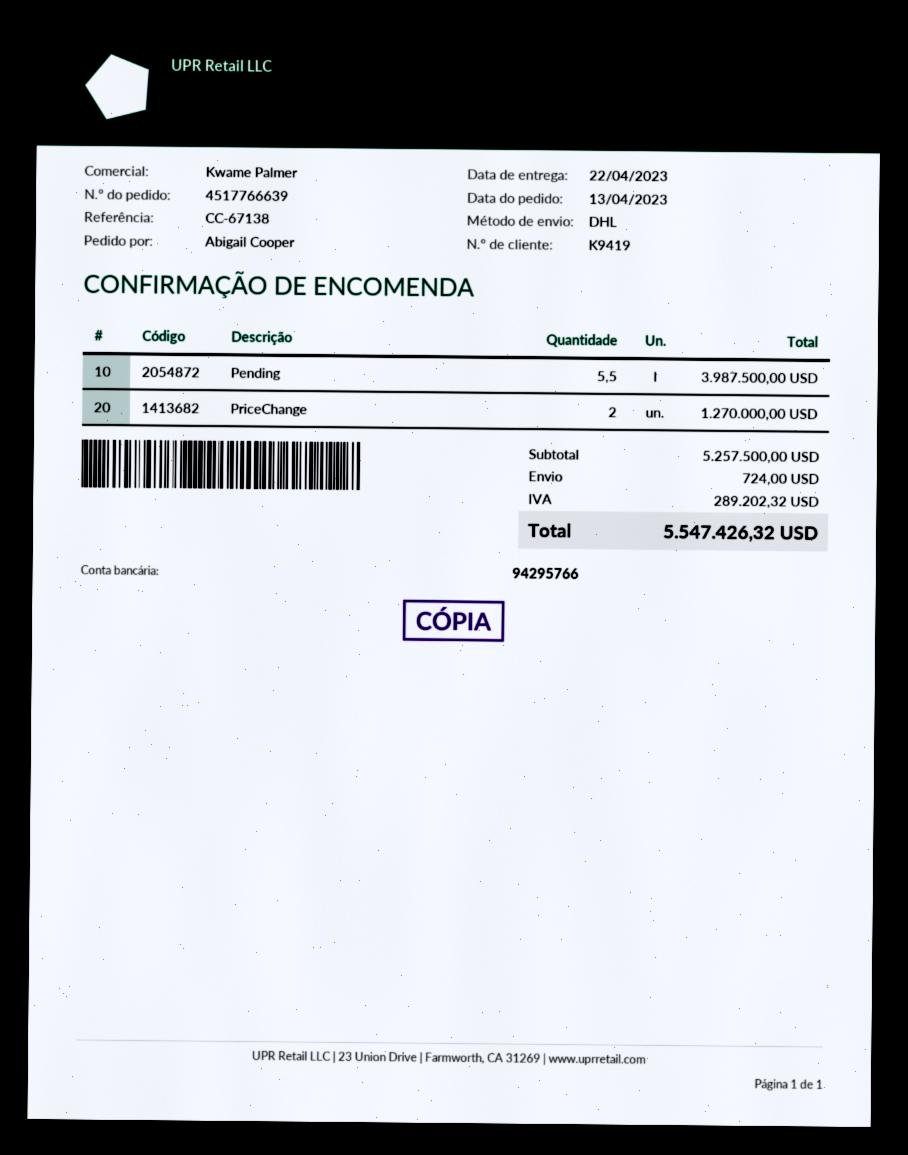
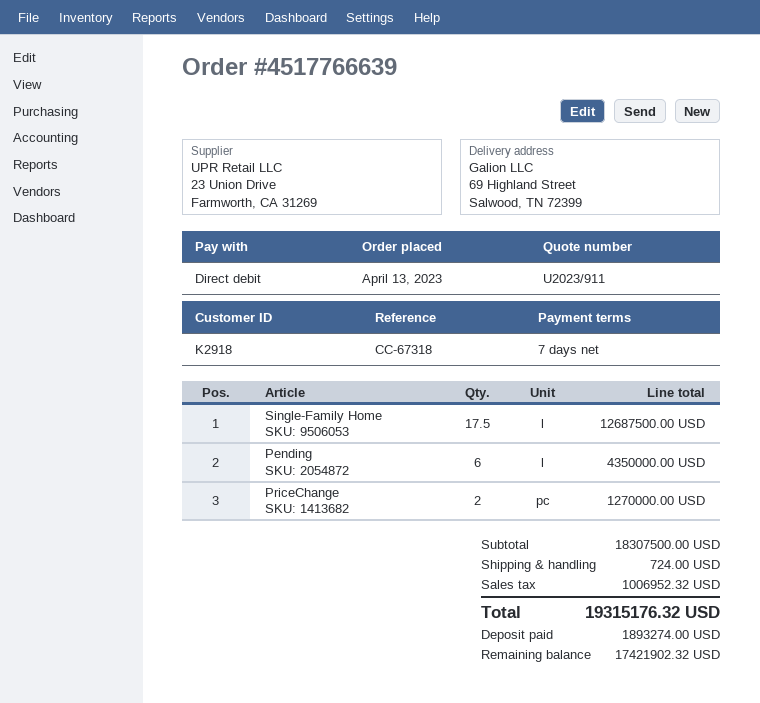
customer number: K9419 -> K2918
reference: CC-67138 -> CC-67318
Pending: 5.5 for 3987500.00 -> 6 for 4350000.00
Single-Family Home: none -> 17.5 for 12687500.00
subtotal: 5257500.00 -> 18307500.00
tax: 289202.32 -> 1006952.32
total: 5547426.32 -> 19315176.32

